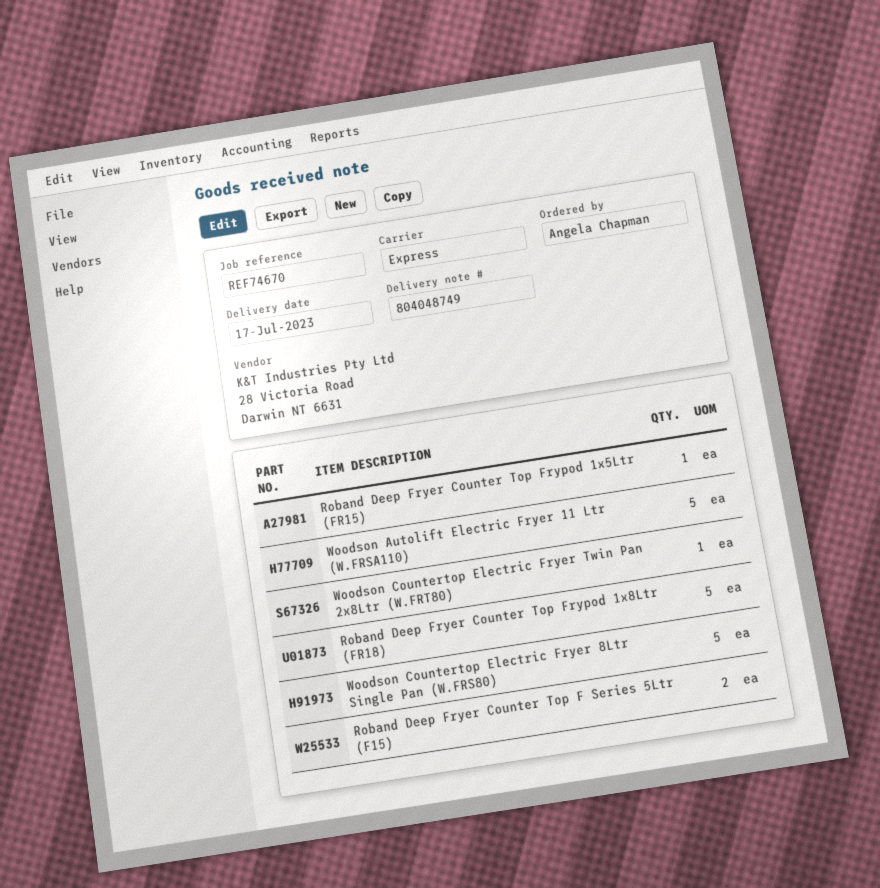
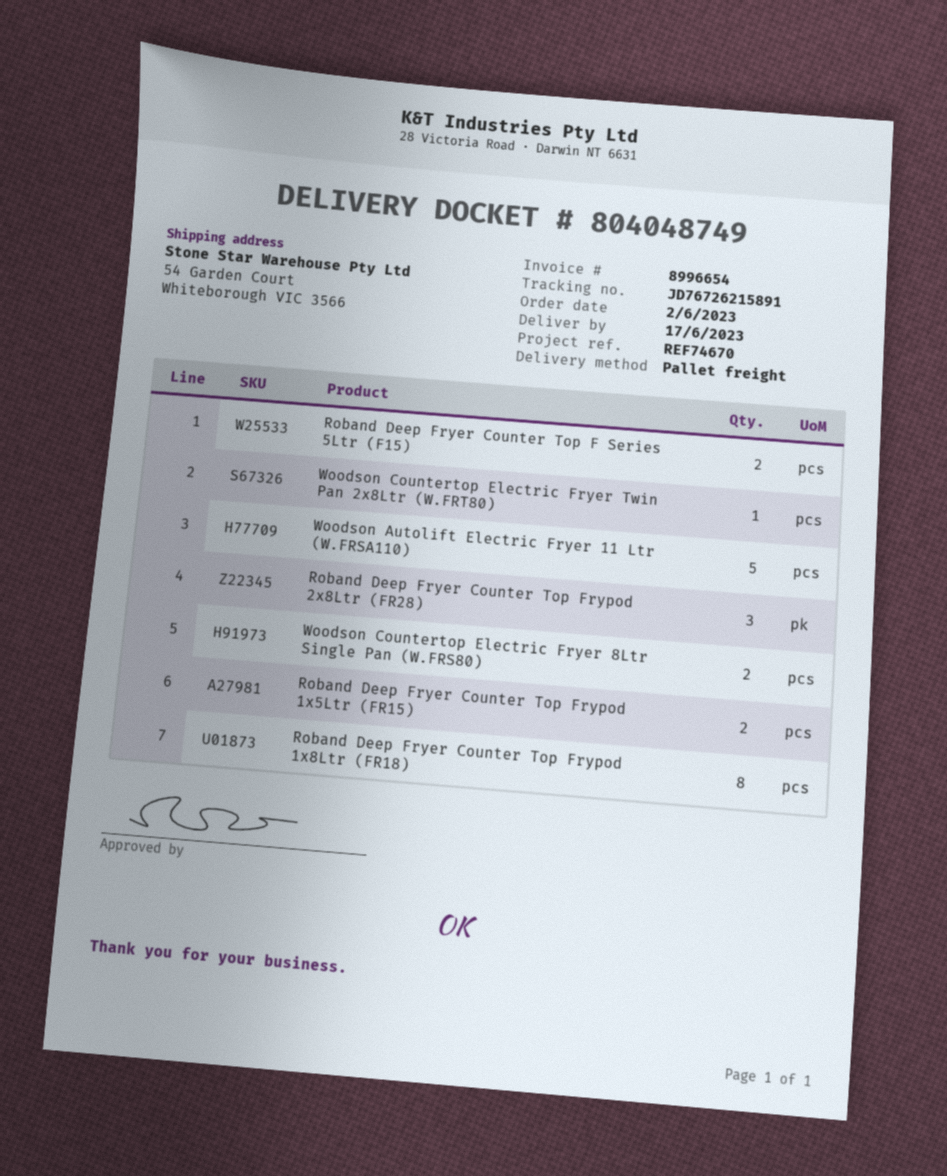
delivery date: 2023-07-17 -> 2023-06-17
shipping method: express -> pallet freight
Roband Deep Fryer Counter Top Frypod 1x5Ltr (FR15): 1 -> 2
Roband Deep Fryer Counter Top Frypod 1x8Ltr (FR18): 5 -> 8
Woodson Countertop Electric Fryer 8Ltr Single Pan (W.FRS80): 5 -> 2
Roband Deep Fryer Counter Top Frypod 2x8Ltr (FR28): none -> 3

